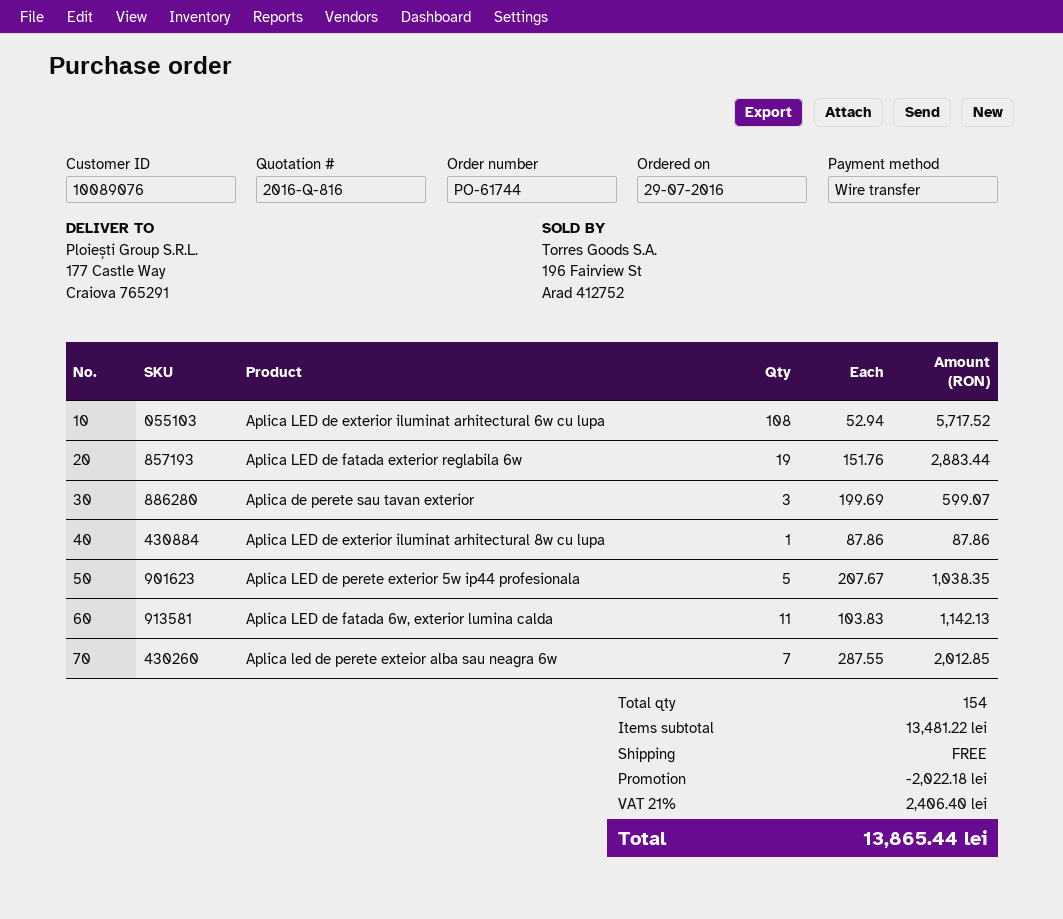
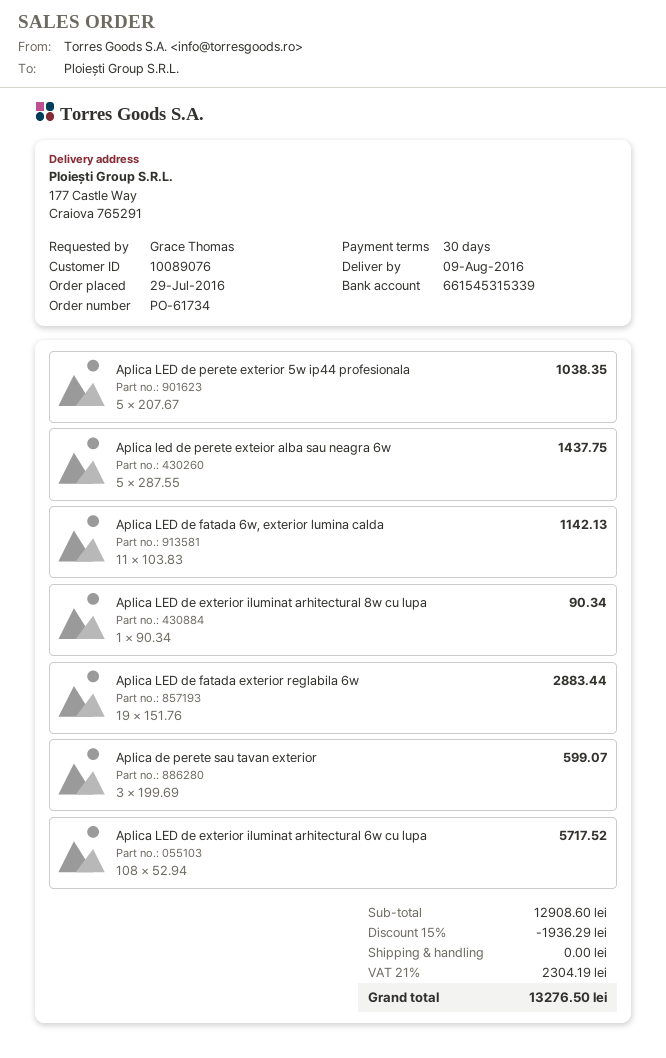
order number: PO-61744 -> PO-61734
Aplica LED de exterior iluminat arhitectural 8w cu lupa: 1 x 87.86 = 87.86 -> 1 x 90.34 = 90.34
Aplica led de perete exteior alba sau neagra 6w: 7 x 287.55 = 2012.85 -> 5 x 287.55 = 1437.75
subtotal: 13481.22 -> 12908.60
discount: 2022.18 -> 1936.29
tax: 21% = 2406.40 -> 21% = 2304.19
total: 13865.44 -> 13276.50

